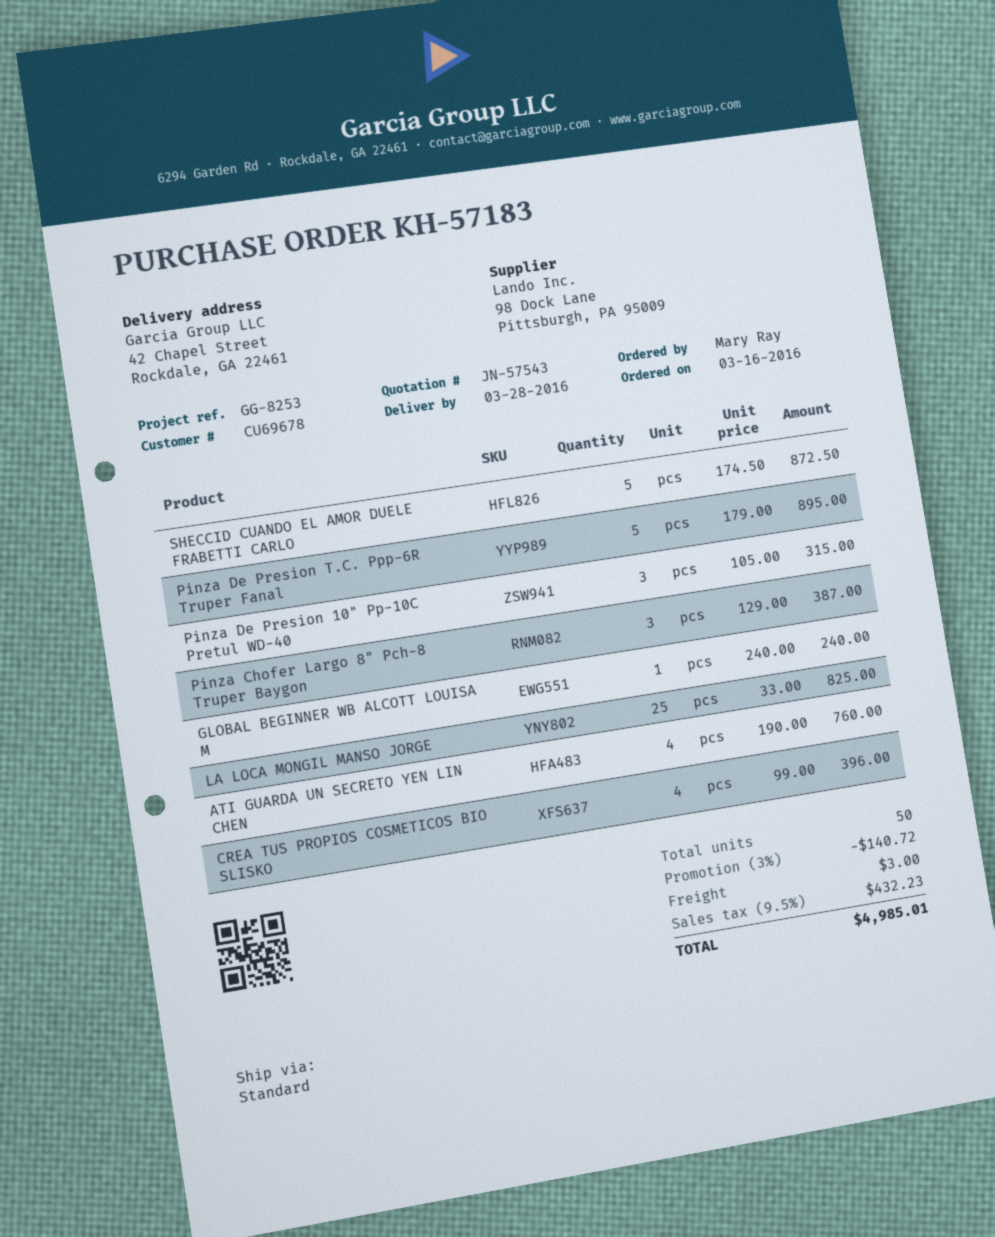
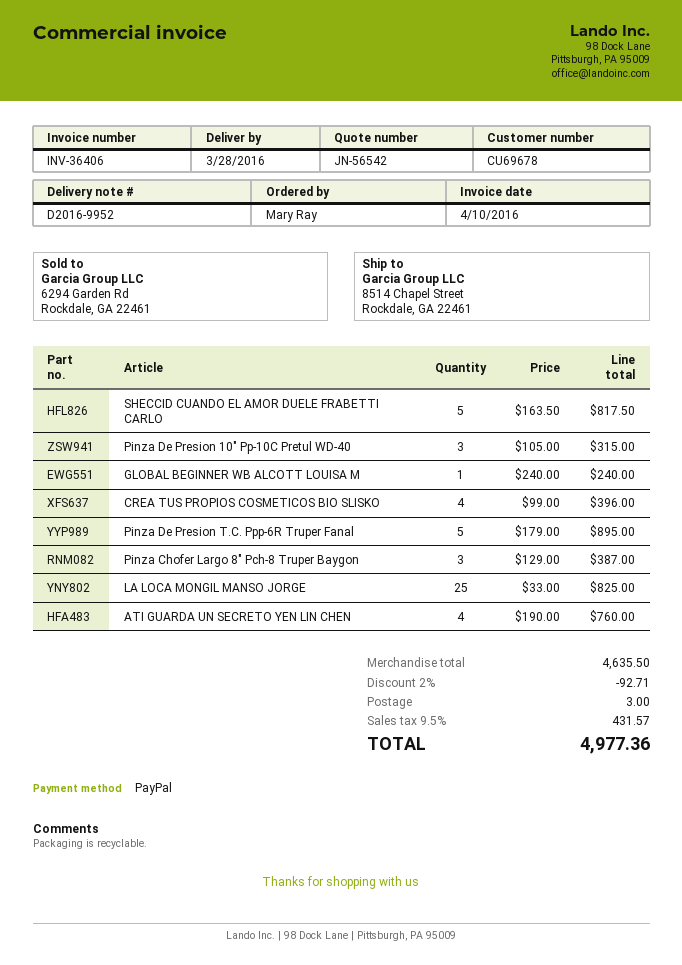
quote number: JN-57543 -> JN-56542
ship to: 42 Chapel Street, Rockdale, GA 22461 -> 8514 Chapel Street, Rockdale, GA 22461
SHECCID CUANDO EL AMOR DUELE FRABETTI CARLO: 5 x 174.50 = 872.50 -> 5 x 163.50 = 817.50
discount: 3% = 140.72 -> 2% = 92.71
tax: 9.5% = 432.23 -> 9.5% = 431.57
total: 4985.01 -> 4977.36

